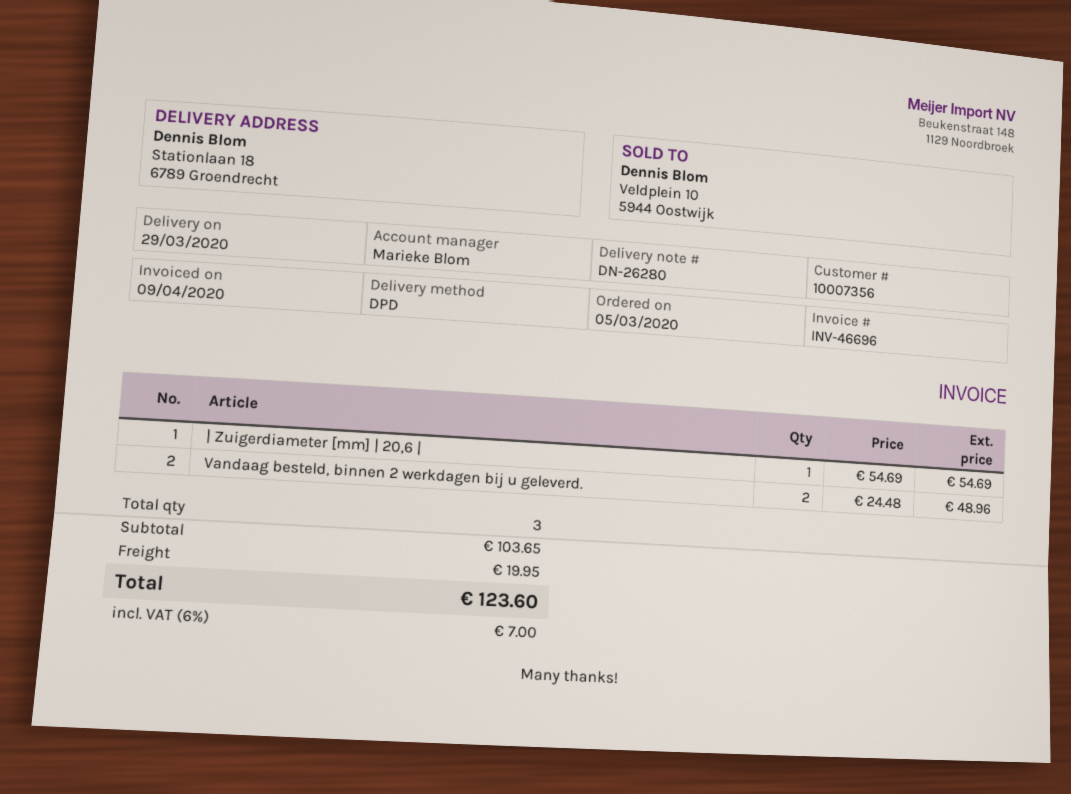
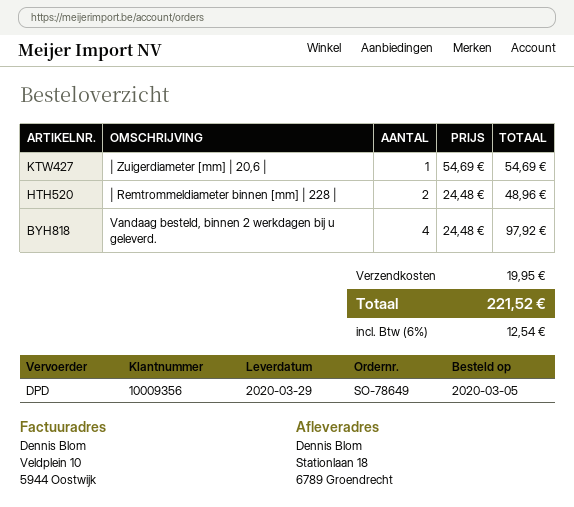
customer number: 10007356 -> 10009356
Vandaag besteld, binnen 2 werkdagen bij u geleverd.: 2 x 24.48 = 48.96 -> 4 x 24.48 = 97.92
| Remtrommeldiameter binnen [mm] | 228 |: none -> 2 x 24.48 = 48.96
tax: 6% = 7.00 -> 6% = 12.54
total: 123.60 -> 221.52

